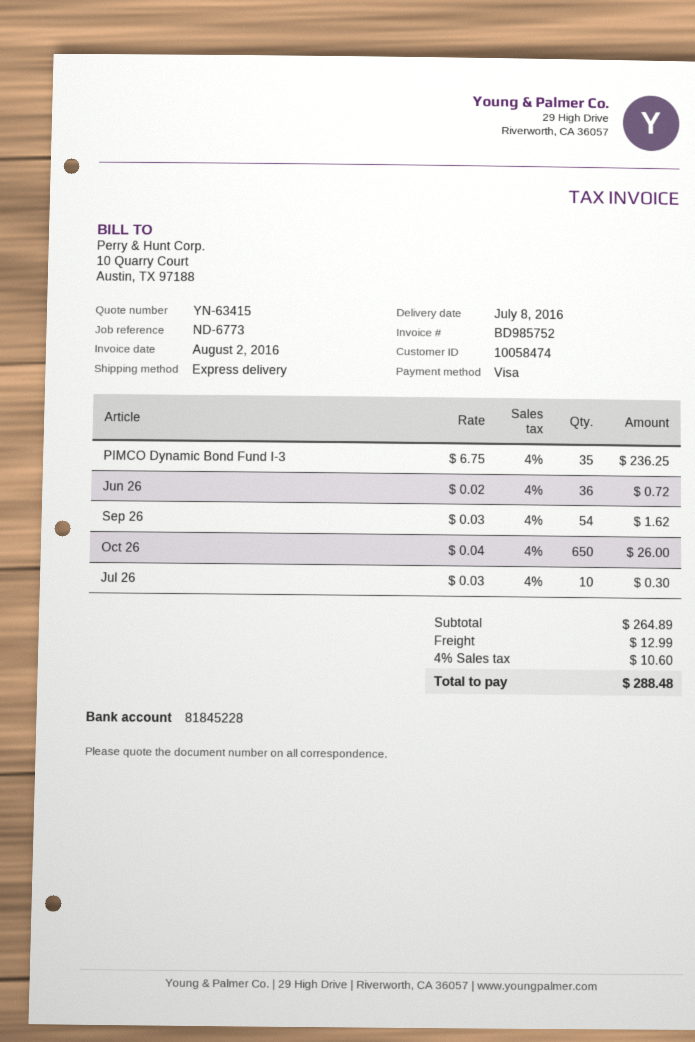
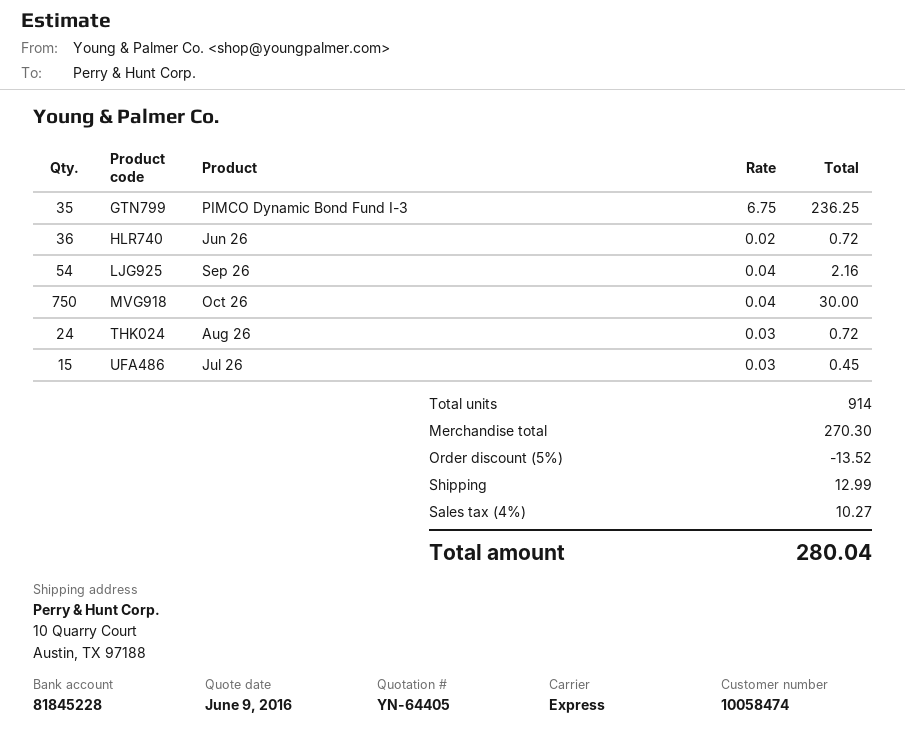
quote number: YN-63415 -> YN-64405
Sep 26: 54 x 0.03 = 1.62 -> 54 x 0.04 = 2.16
Oct 26: 650 x 0.04 = 26.00 -> 750 x 0.04 = 30.00
Jul 26: 10 x 0.03 = 0.30 -> 15 x 0.03 = 0.45
Aug 26: none -> 24 x 0.03 = 0.72
subtotal: 264.89 -> 270.30
discount: none -> 5% = 13.52
tax: 4% = 10.60 -> 4% = 10.27
total: 288.48 -> 280.04

